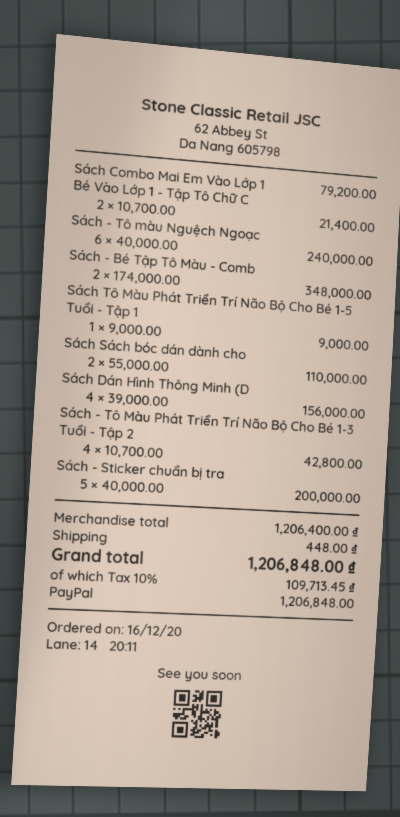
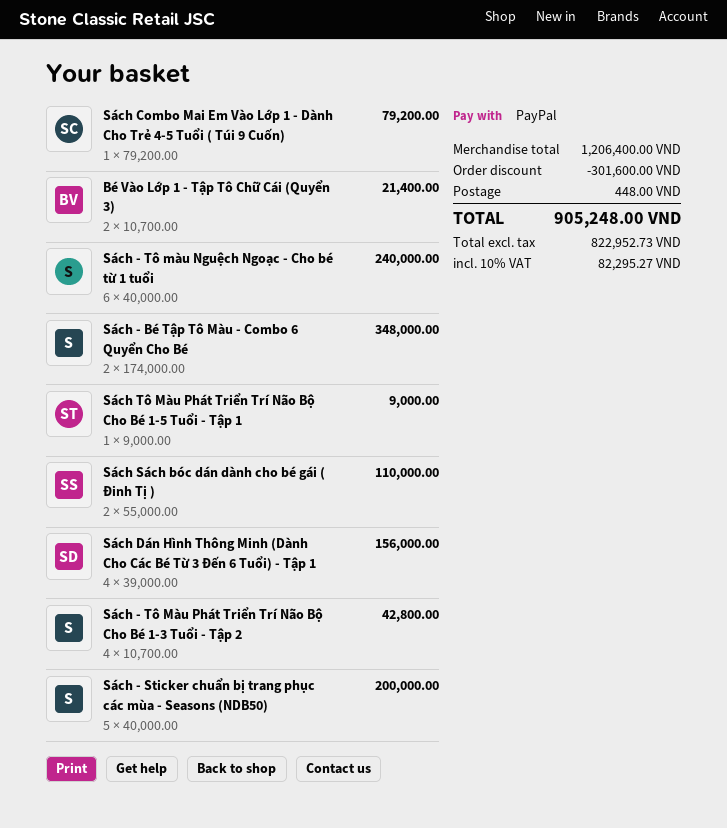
discount: none -> 301600.00
tax: 10% = 109713.45 -> 10% = 82295.27
total: 1206848.00 -> 905248.00

